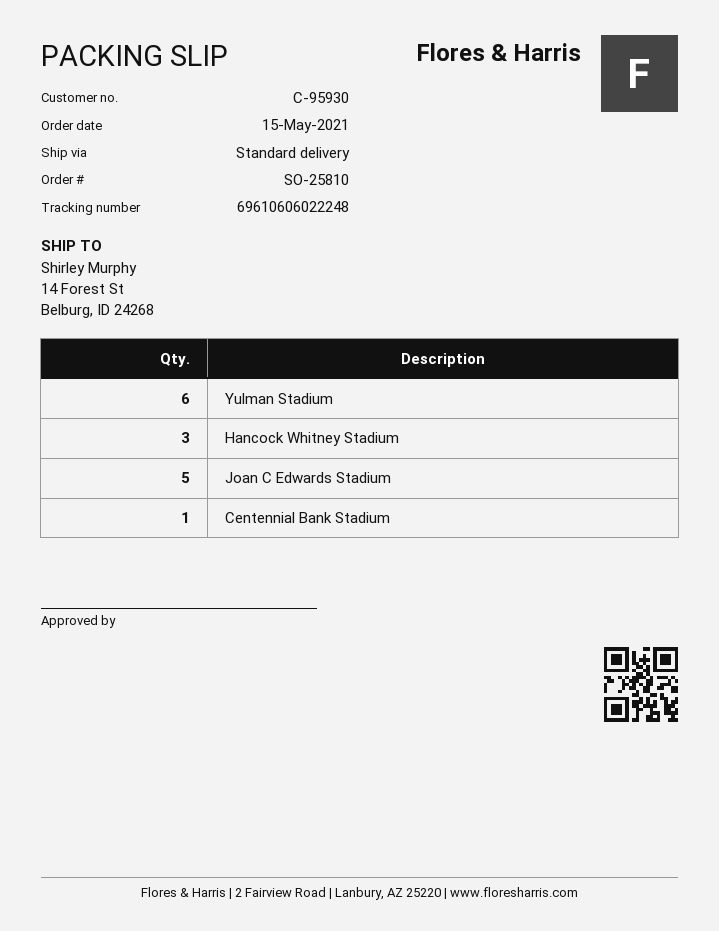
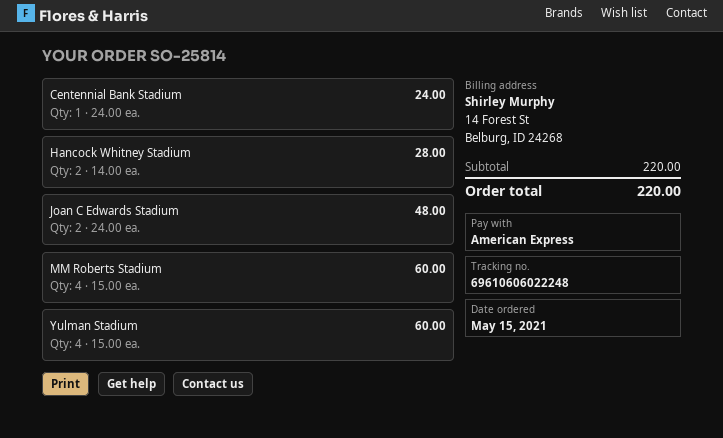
order number: SO-25810 -> SO-25814
Yulman Stadium: 6 -> 4
Hancock Whitney Stadium: 3 -> 2
Joan C Edwards Stadium: 5 -> 2
MM Roberts Stadium: none -> 4

